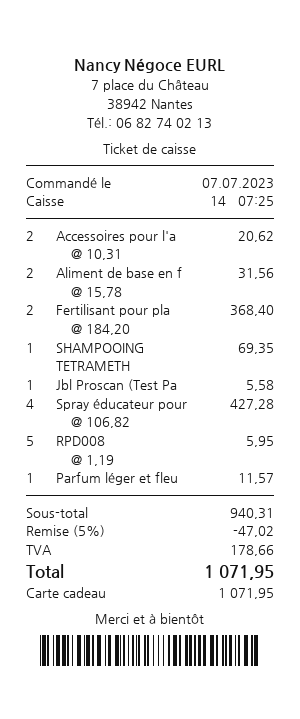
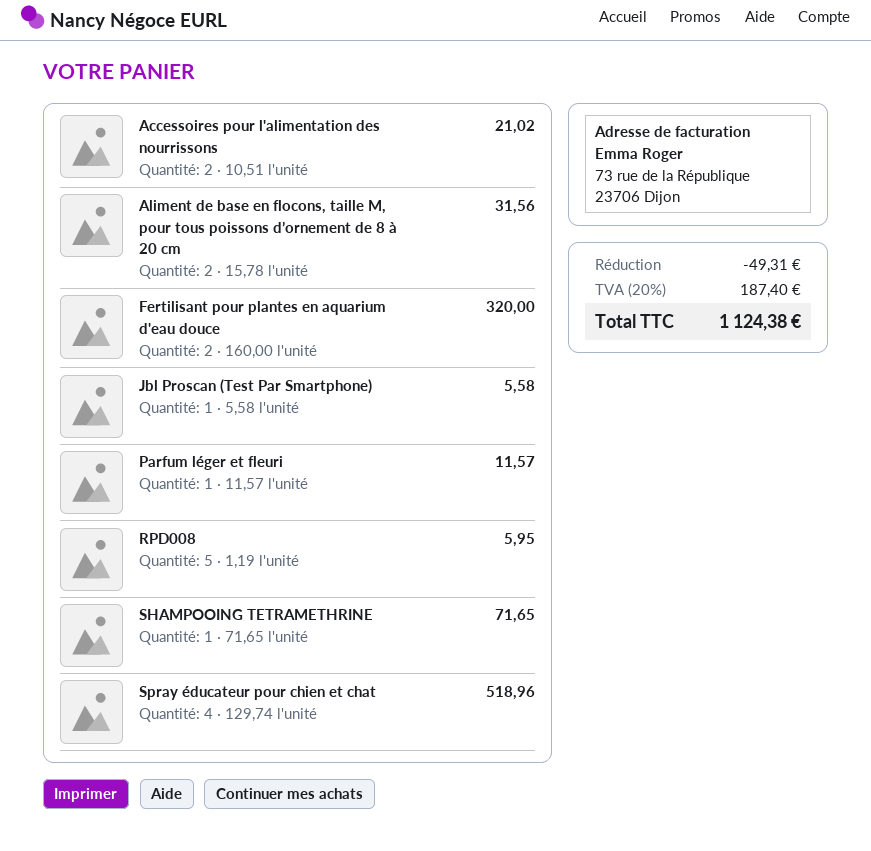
Accessoires pour l'a: 2 x 10.31 = 20.62 -> 2 x 10.51 = 21.02
Fertilisant pour pla: 2 x 184.20 = 368.40 -> 2 x 160.00 = 320.00
SHAMPOOING TETRAMETH: 1 x 69.35 = 69.35 -> 1 x 71.65 = 71.65
Spray éducateur pour: 4 x 106.82 = 427.28 -> 4 x 129.74 = 518.96
discount: 47.02 -> 49.31
tax: 178.66 -> 187.40
total: 1071.95 -> 1124.38

